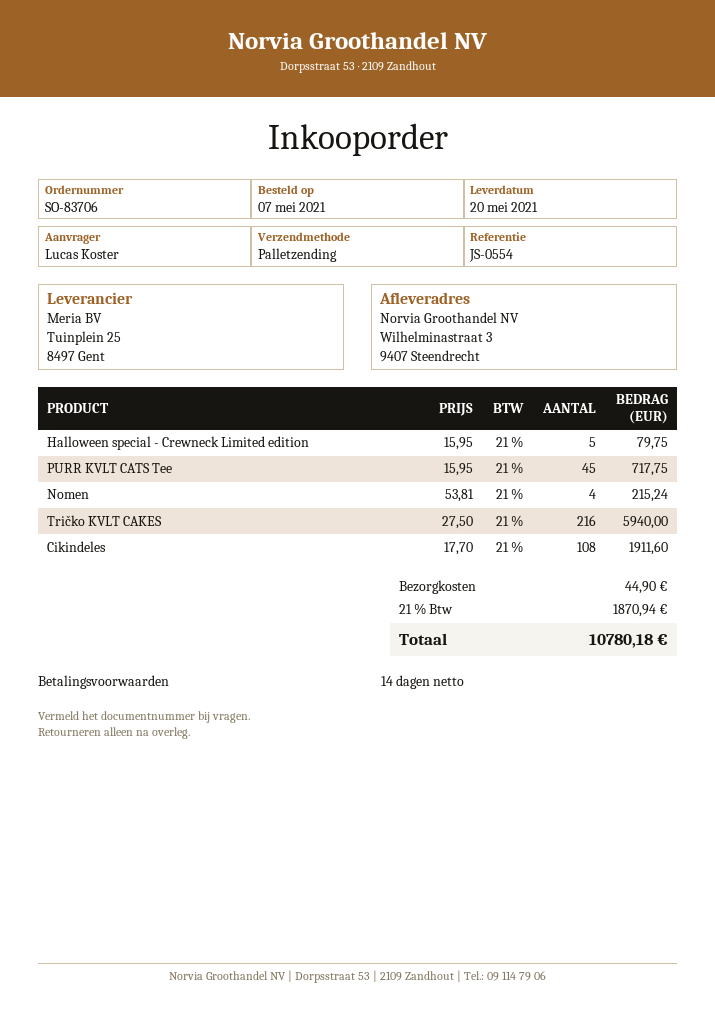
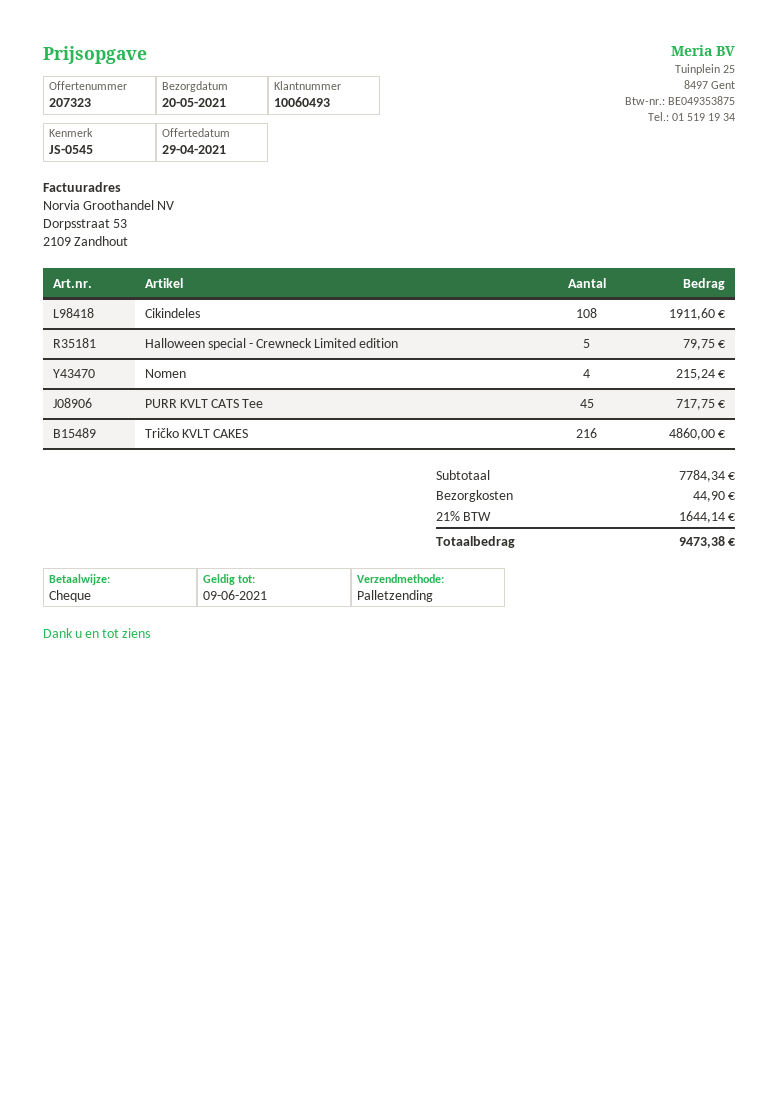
reference: JS-0554 -> JS-0545
Tričko KVLT CAKES: 216 for 5940.00 -> 216 for 4860.00
tax: 21% = 1870.94 -> 21% = 1644.14
total: 10780.18 -> 9473.38

